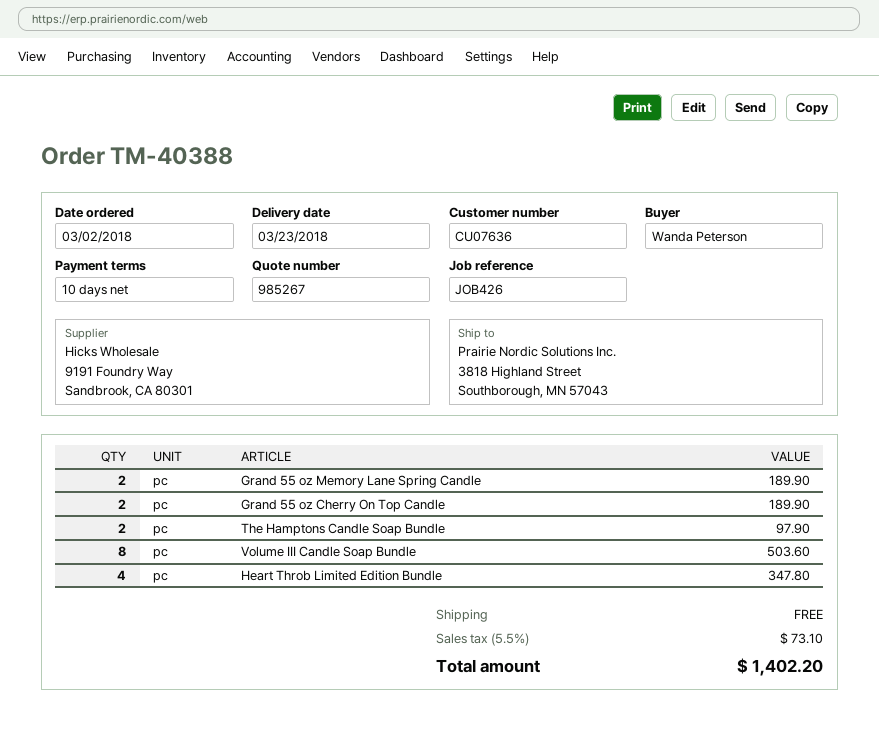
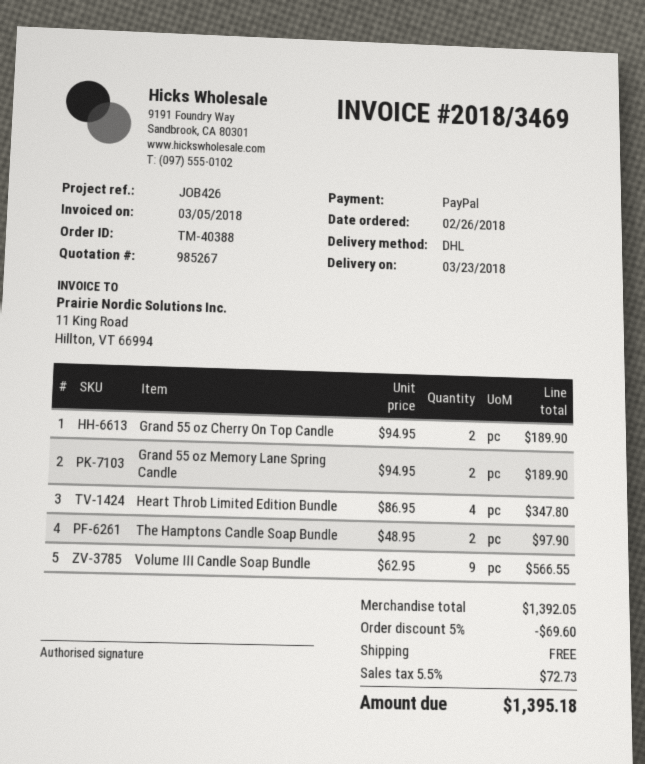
order date: 2018-03-02 -> 2018-02-26
Volume III Candle Soap Bundle: 8 for 503.60 -> 9 for 566.55
discount: none -> 5% = 69.60
tax: 5.5% = 73.10 -> 5.5% = 72.73
total: 1402.20 -> 1395.18

